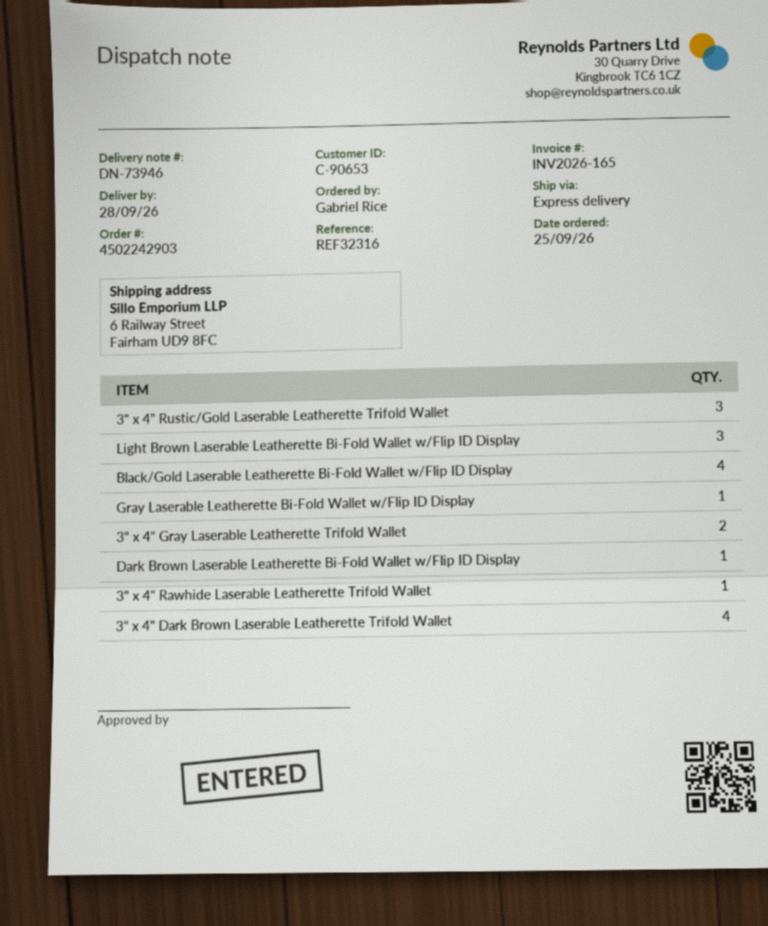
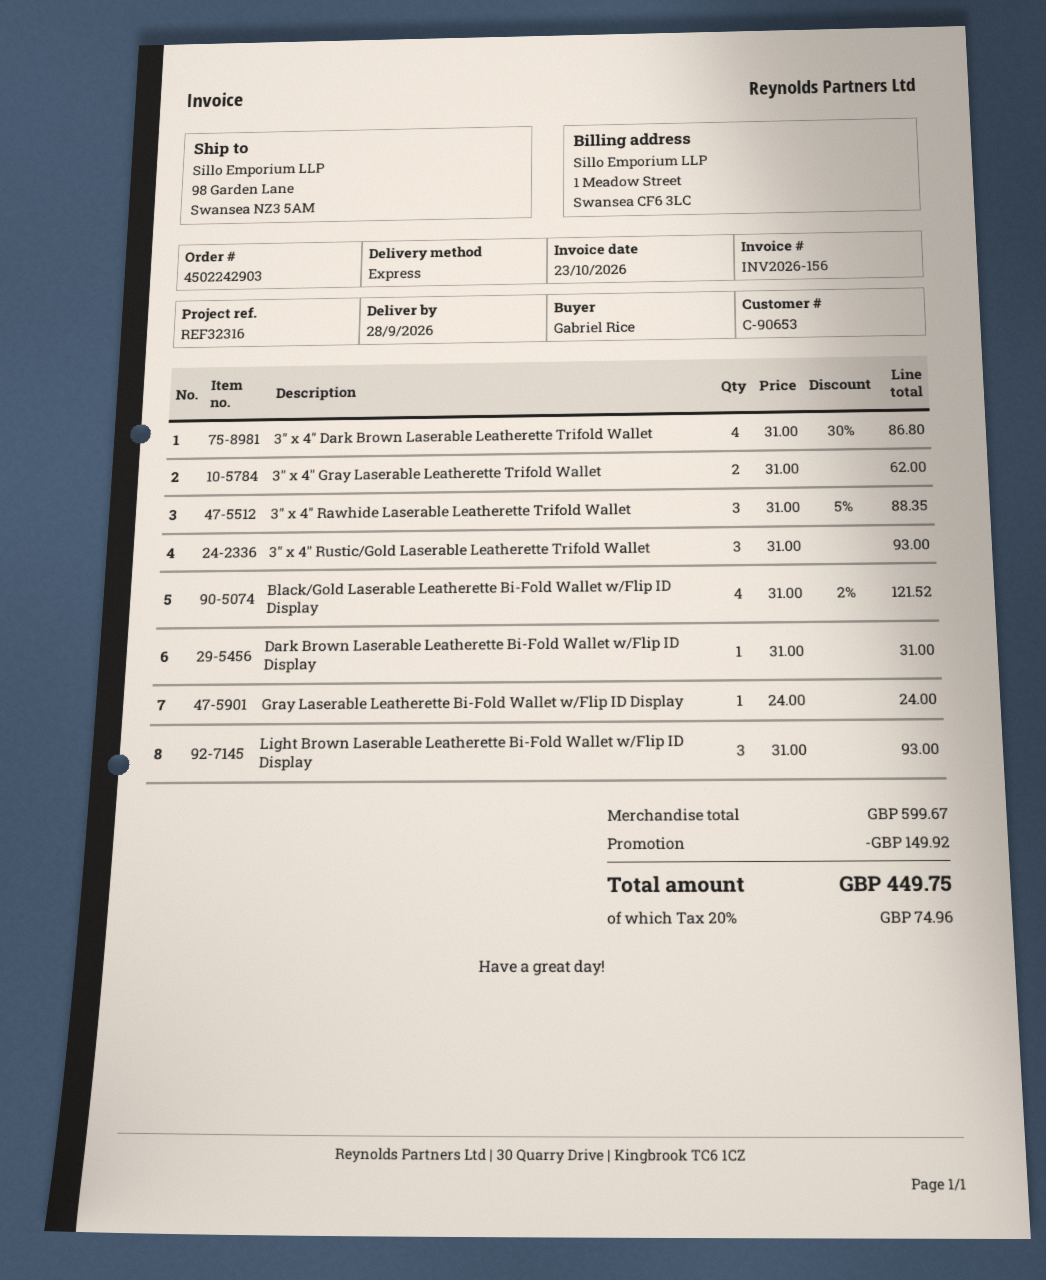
invoice number: INV2026-165 -> INV2026-156
ship to: 6 Railway Street, Fairham UD9 8FC -> 98 Garden Lane, Swansea NZ3 5AM
3" x 4" Rawhide Laserable Leatherette Trifold Wallet: 1 -> 3

